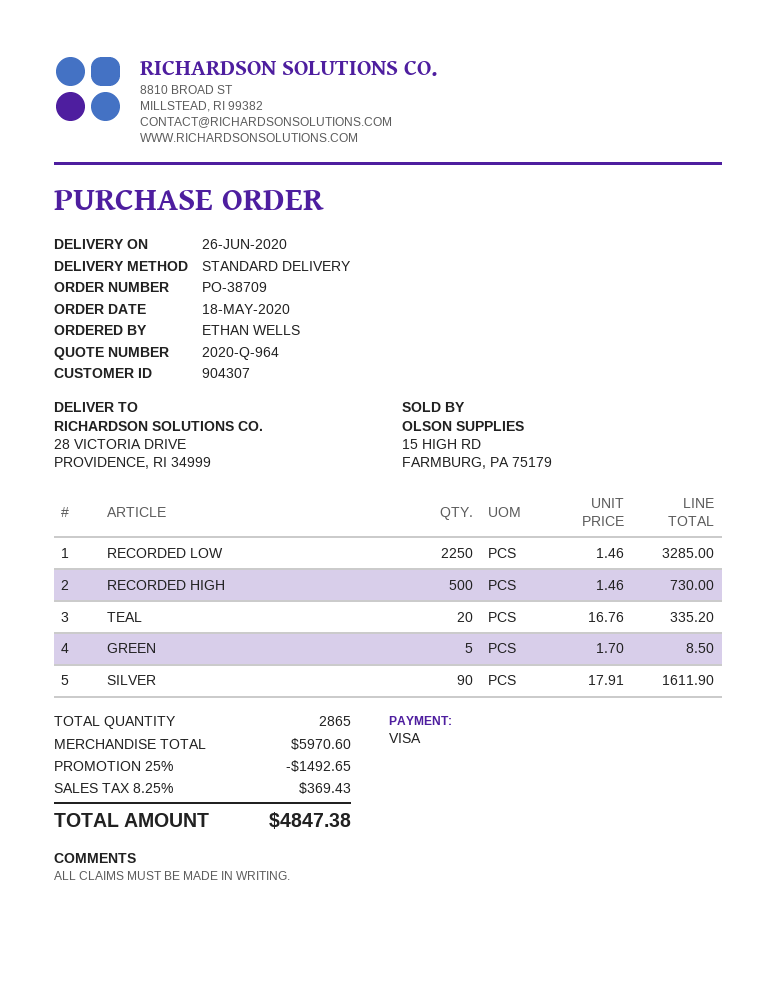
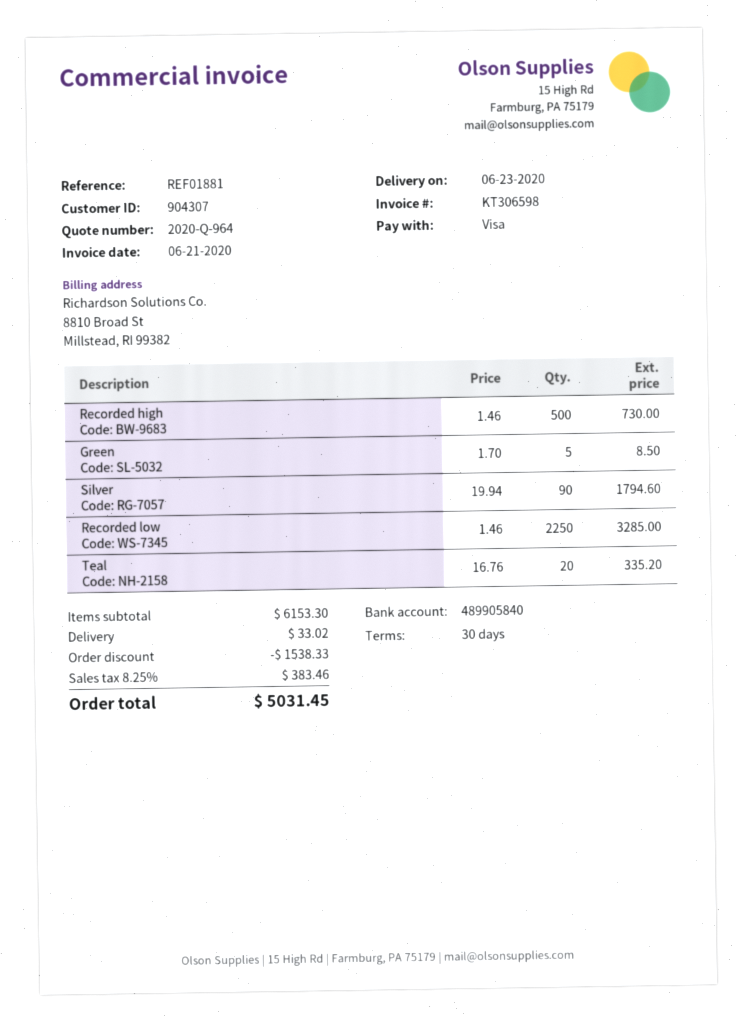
delivery date: 2020-06-26 -> 2020-06-23
SILVER: 90 x 17.91 = 1611.90 -> 90 x 19.94 = 1794.60
subtotal: 5970.60 -> 6153.30
discount: 1492.65 -> 1538.33
shipping: none -> 33.02
tax: 8.25% = 369.43 -> 8.25% = 383.46
total: 4847.38 -> 5031.45

